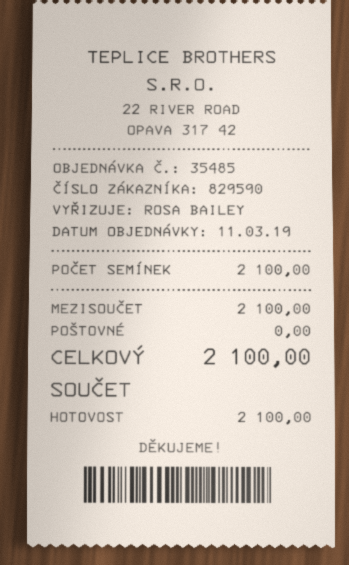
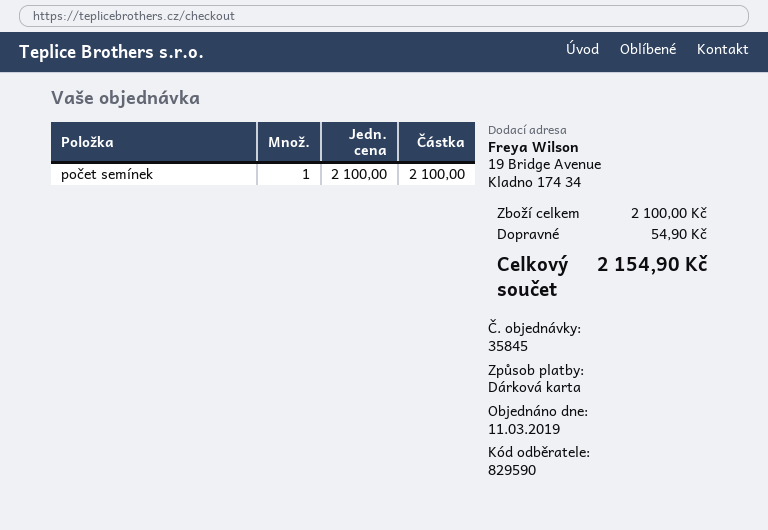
order number: 35485 -> 35845
payment method: cash -> gift card
shipping: 0.00 -> 54.90
total: 2100.00 -> 2154.90

